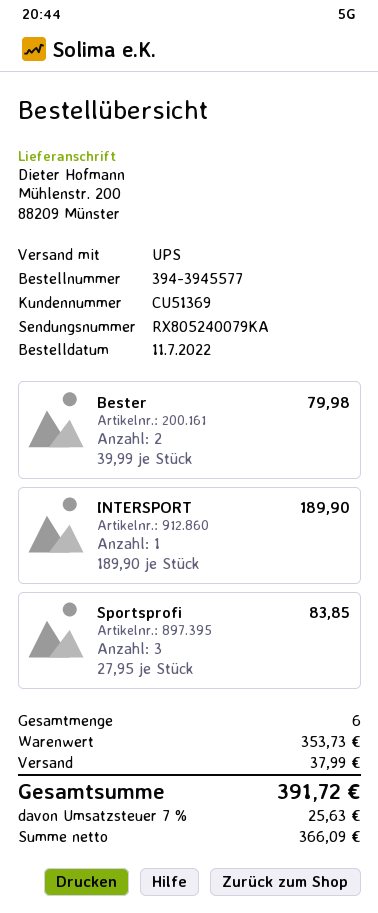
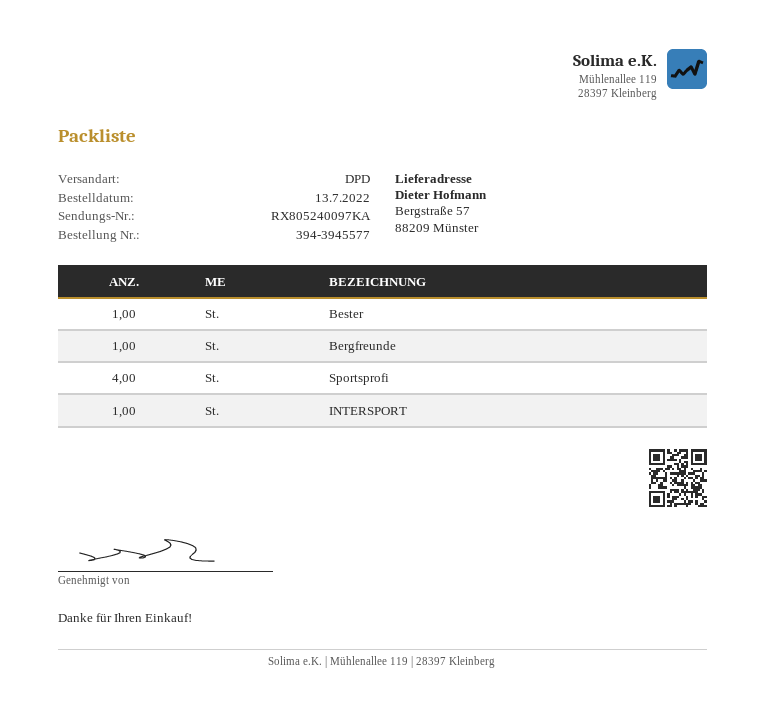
order date: 2022-07-11 -> 2022-07-13
shipping method: UPS -> DPD
tracking number: RX805240079KA -> RX805240097KA
ship to: Mühlenstr. 200, 88209 Münster -> Bergstraße 57, 88209 Münster
Bester: 2 -> 1
Sportsprofi: 3 -> 4
Bergfreunde: none -> 1

